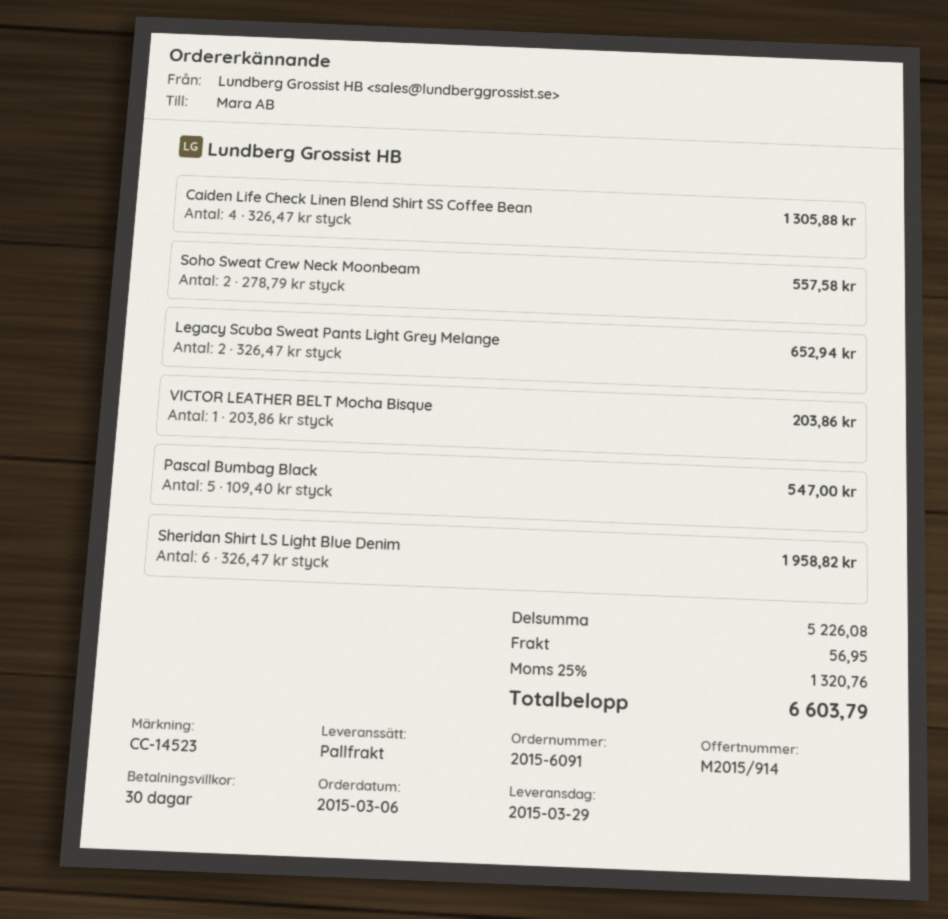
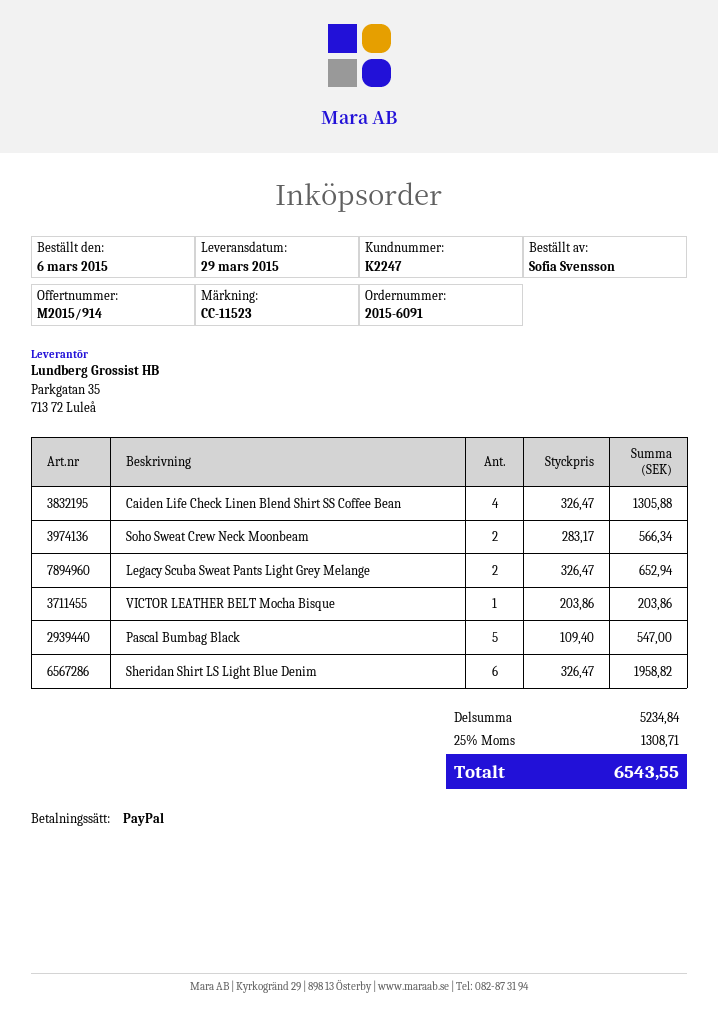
reference: CC-14523 -> CC-11523
Soho Sweat Crew Neck Moonbeam: 2 x 278.79 = 557.58 -> 2 x 283.17 = 566.34
subtotal: 5226.08 -> 5234.84
shipping: 56.95 -> none
tax: 25% = 1320.76 -> 25% = 1308.71
total: 6603.79 -> 6543.55

